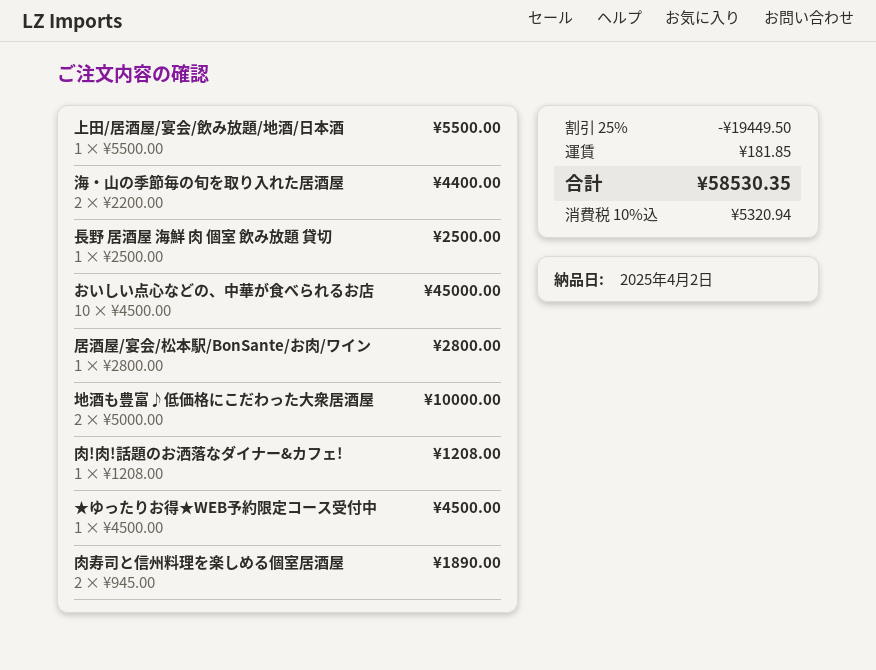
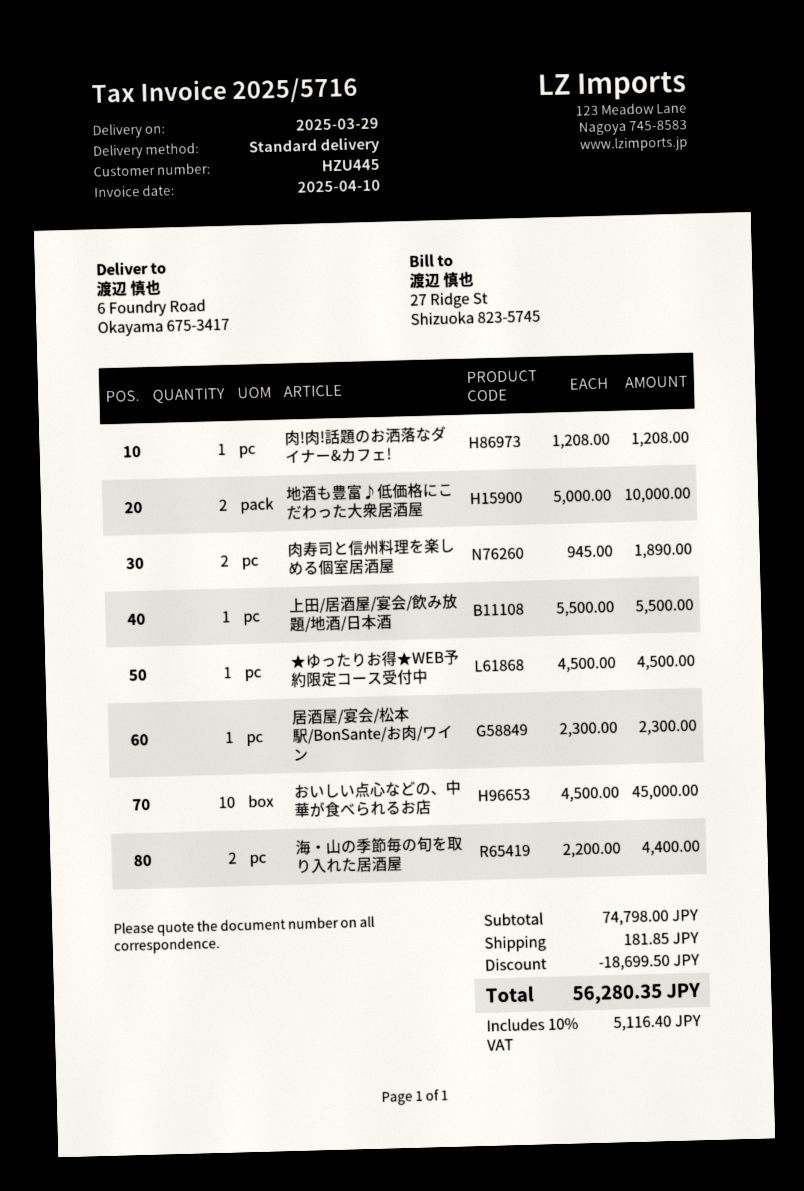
delivery date: 2025-04-02 -> 2025-03-29
長野 居酒屋 海鮮 肉 個室 飲み放題 貸切: 1 x 2500.00 = 2500.00 -> none
居酒屋/宴会/松本駅/BonSante/お肉/ワイン: 1 x 2800.00 = 2800.00 -> 1 x 2300.00 = 2300.00
discount: 19449.50 -> 18699.50
tax: 10% = 5320.94 -> 10% = 5116.40
total: 58530.35 -> 56280.35

